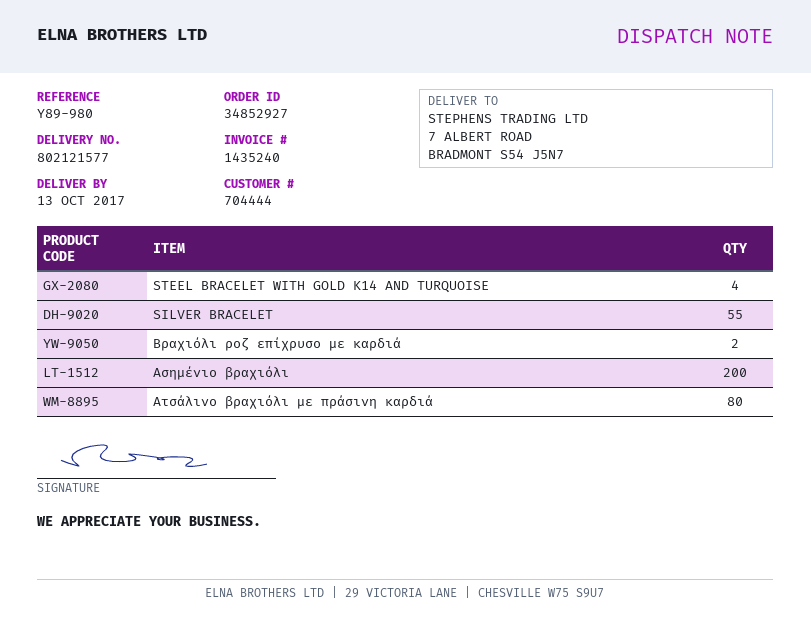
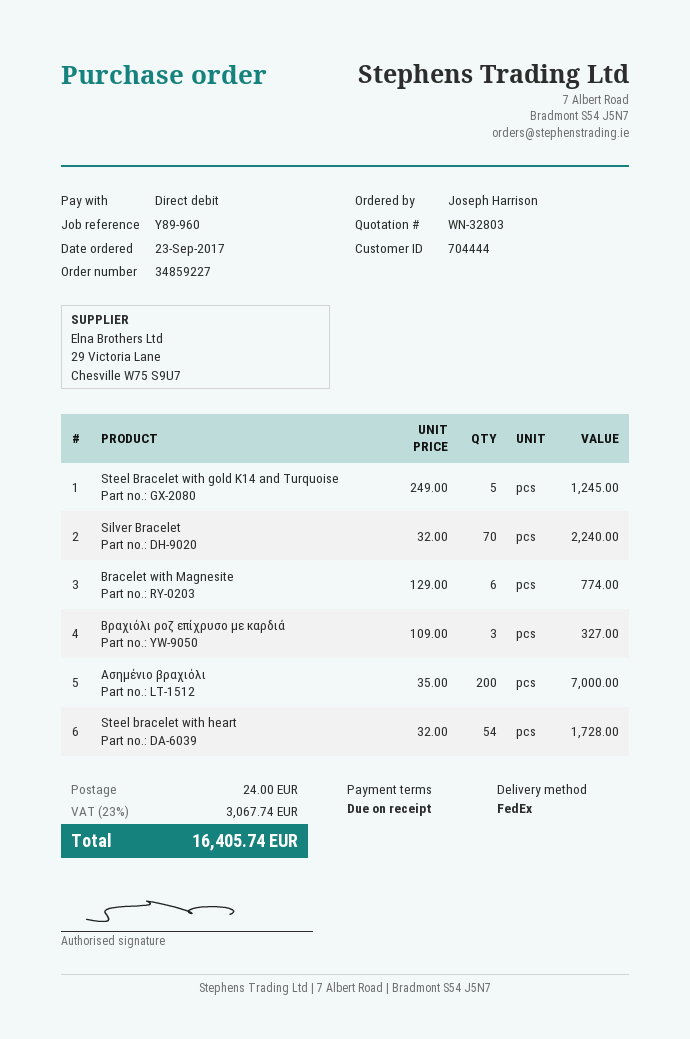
order number: 34852927 -> 34859227
reference: Y89-980 -> Y89-960
STEEL BRACELET WITH GOLD K14 AND TURQUOISE: 4 -> 5
SILVER BRACELET: 55 -> 70
Βραχιόλι ροζ επίχρυσο με καρδιά: 2 -> 3
Ατσάλινο βραχιόλι με πράσινη καρδιά: 80 -> none
Bracelet with Magnesite: none -> 6
Steel bracelet with heart: none -> 54

